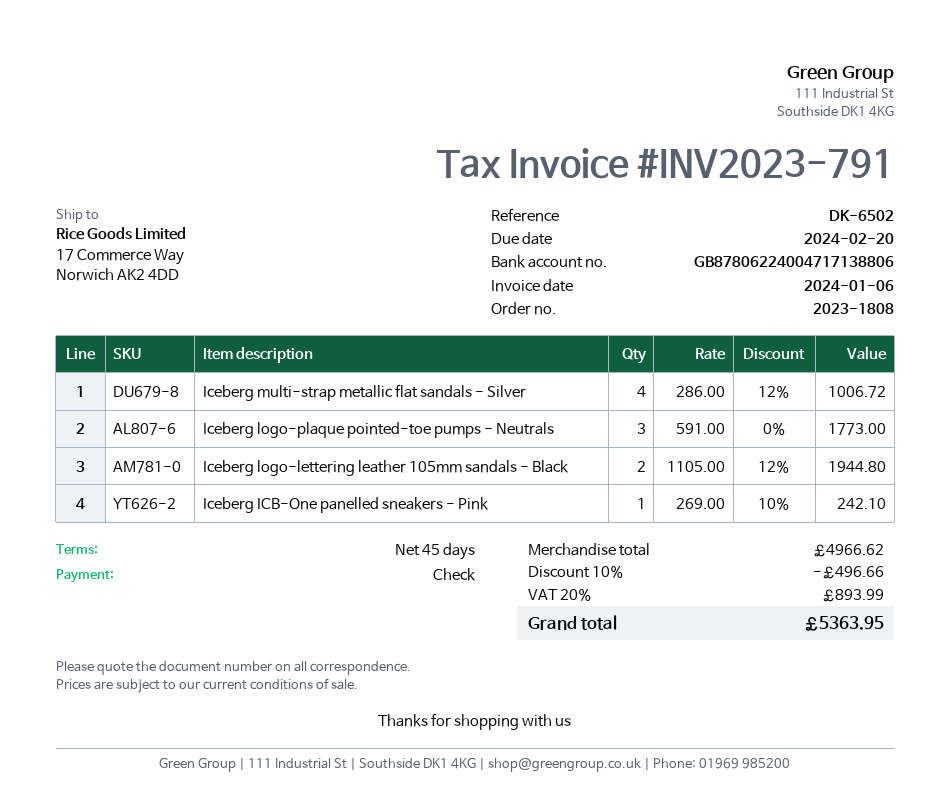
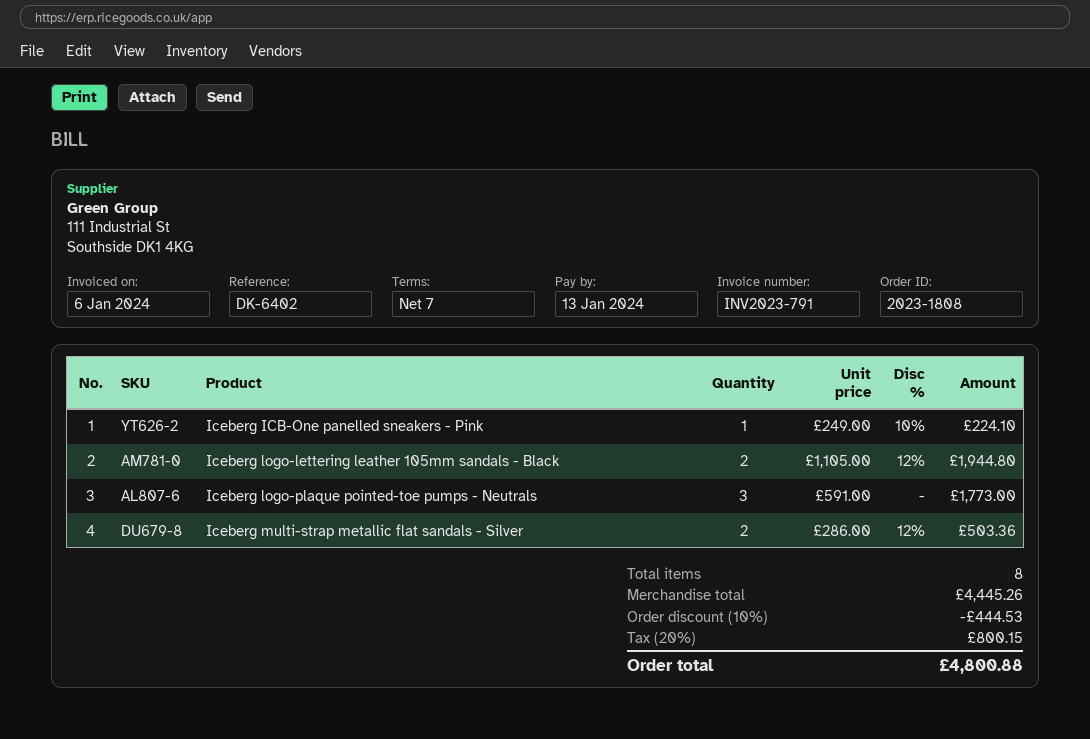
payment terms: 45 days -> 7 days
due date: 2024-02-20 -> 2024-01-13
reference: DK-6502 -> DK-6402
Iceberg multi-strap metallic flat sandals - Silver: 4 x 286.00 - 12% = 1006.72 -> 2 x 286.00 - 12% = 503.36
Iceberg ICB-One panelled sneakers - Pink: 1 x 269.00 - 10% = 242.10 -> 1 x 249.00 - 10% = 224.10
subtotal: 4966.62 -> 4445.26
discount: 10% = 496.66 -> 10% = 444.53
tax: 20% = 893.99 -> 20% = 800.15
total: 5363.95 -> 4800.88

